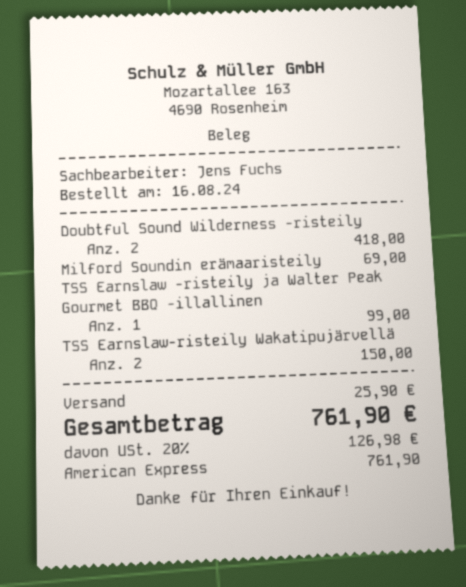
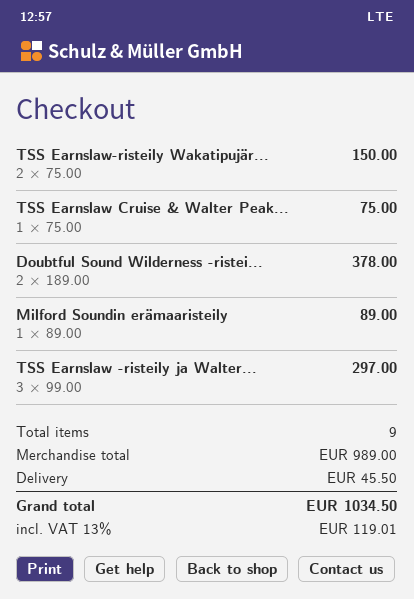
Doubtful Sound Wilderness -risteily: 2 for 418.00 -> 2 for 378.00
Milford Soundin erämaaristeily: 1 for 69.00 -> 1 for 89.00
TSS Earnslaw -risteily ja Walter Peak Gourmet BBQ -illallinen: 1 for 99.00 -> 3 for 297.00
TSS Earnslaw Cruise & Walter Peak...: none -> 1 for 75.00
shipping: 25.90 -> 45.50
tax: 20% = 126.98 -> 13% = 119.01
total: 761.90 -> 1034.50

